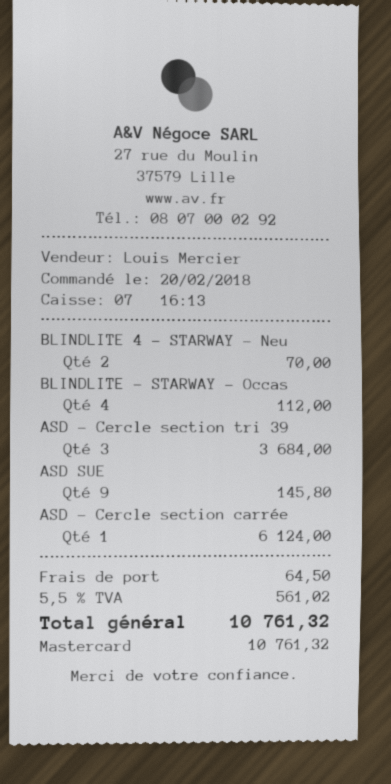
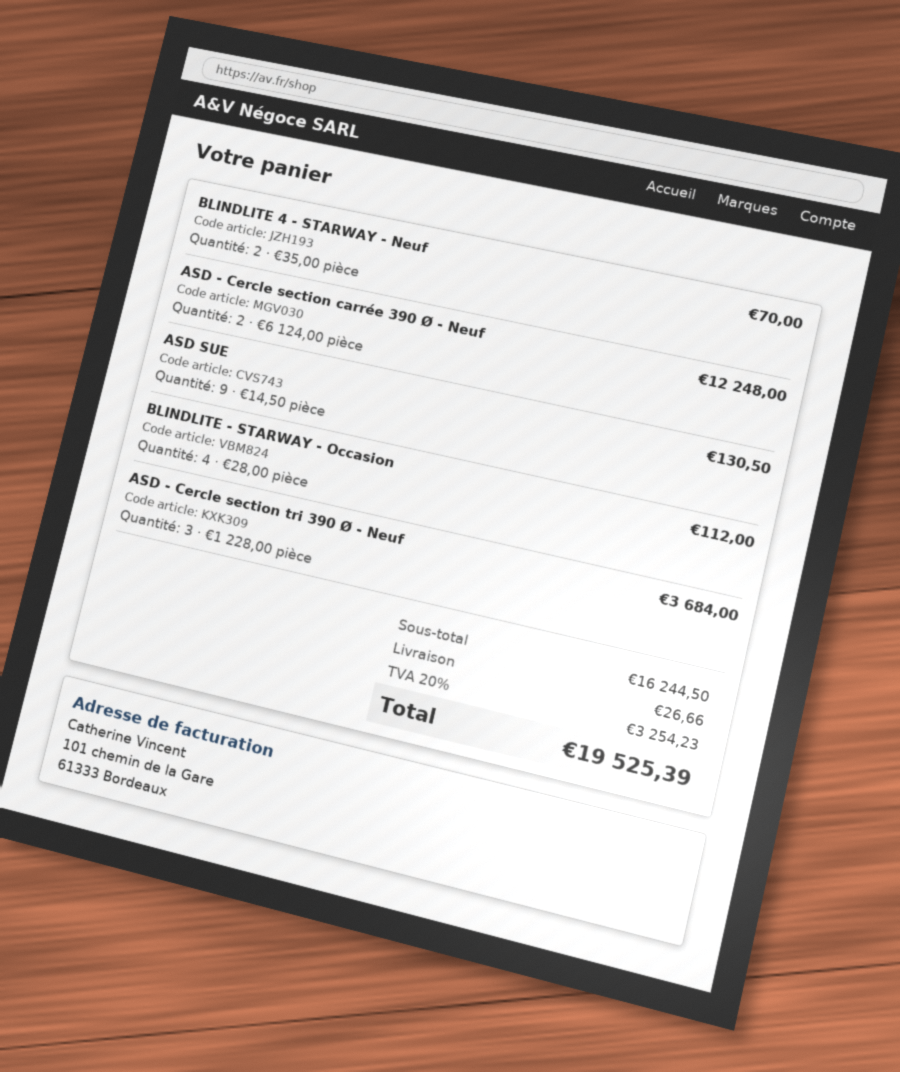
ASD SUE: 9 for 145.80 -> 9 for 130.50
ASD - Cercle section carrée: 1 for 6124.00 -> 2 for 12248.00
shipping: 64.50 -> 26.66
tax: 5.5% = 561.02 -> 20% = 3254.23
total: 10761.32 -> 19525.39

